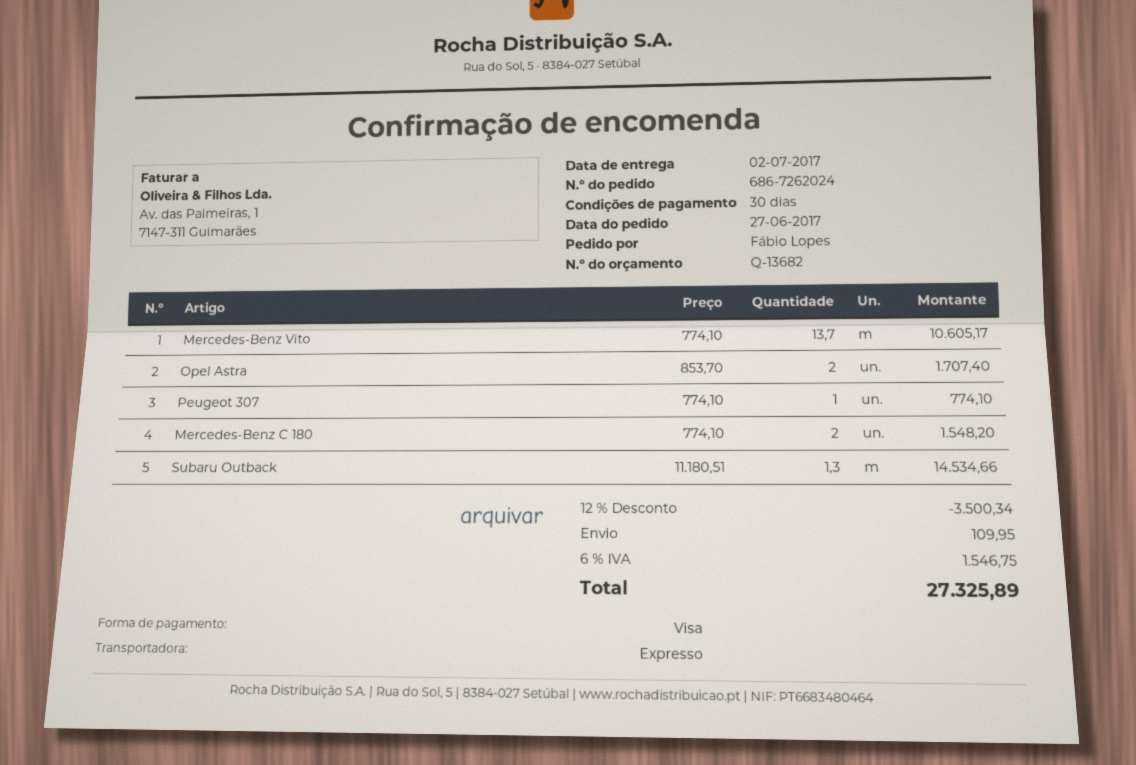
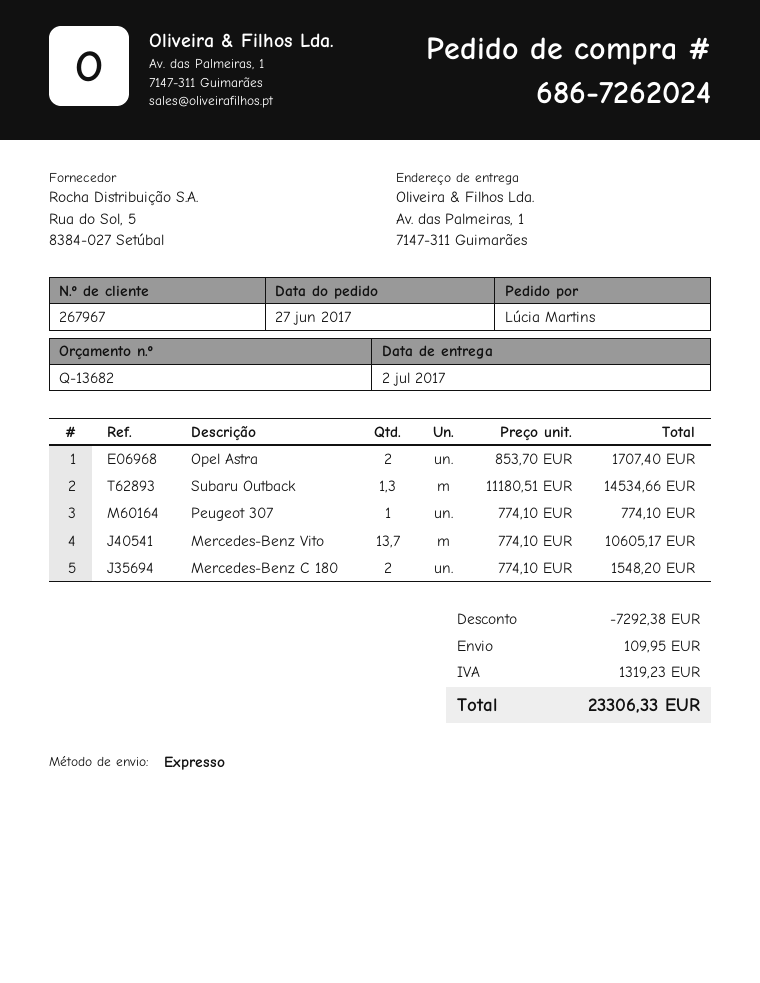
ordered by: Fábio Lopes -> Lúcia Martins
discount: 3500.34 -> 7292.38
tax: 1546.75 -> 1319.23
total: 27325.89 -> 23306.33

